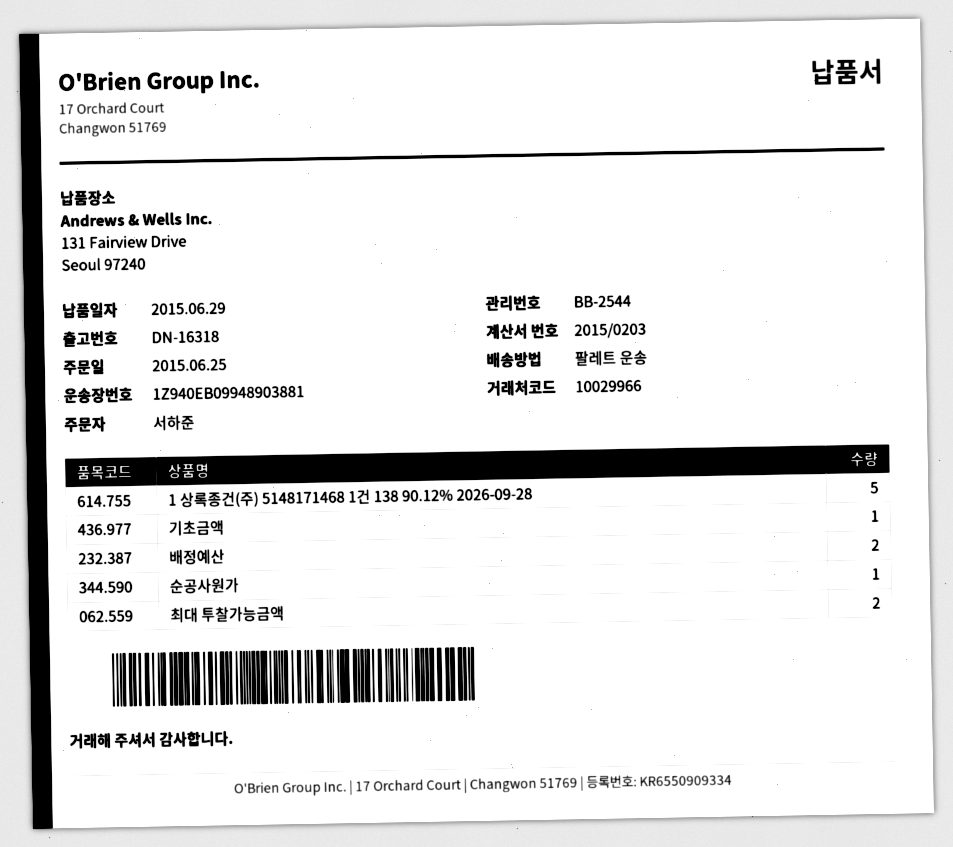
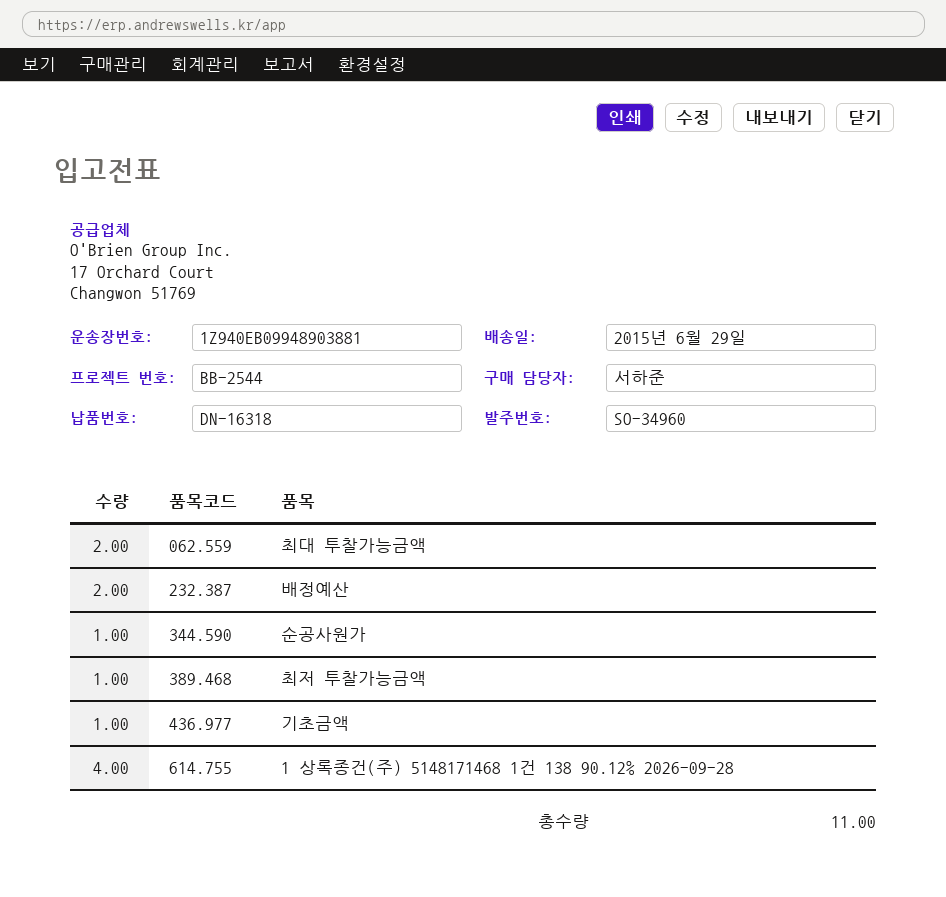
1 상록종건(주) 5148171468 1건 138 90.12% 2026-09-28: 5 -> 4
최저 투찰가능금액: none -> 1

